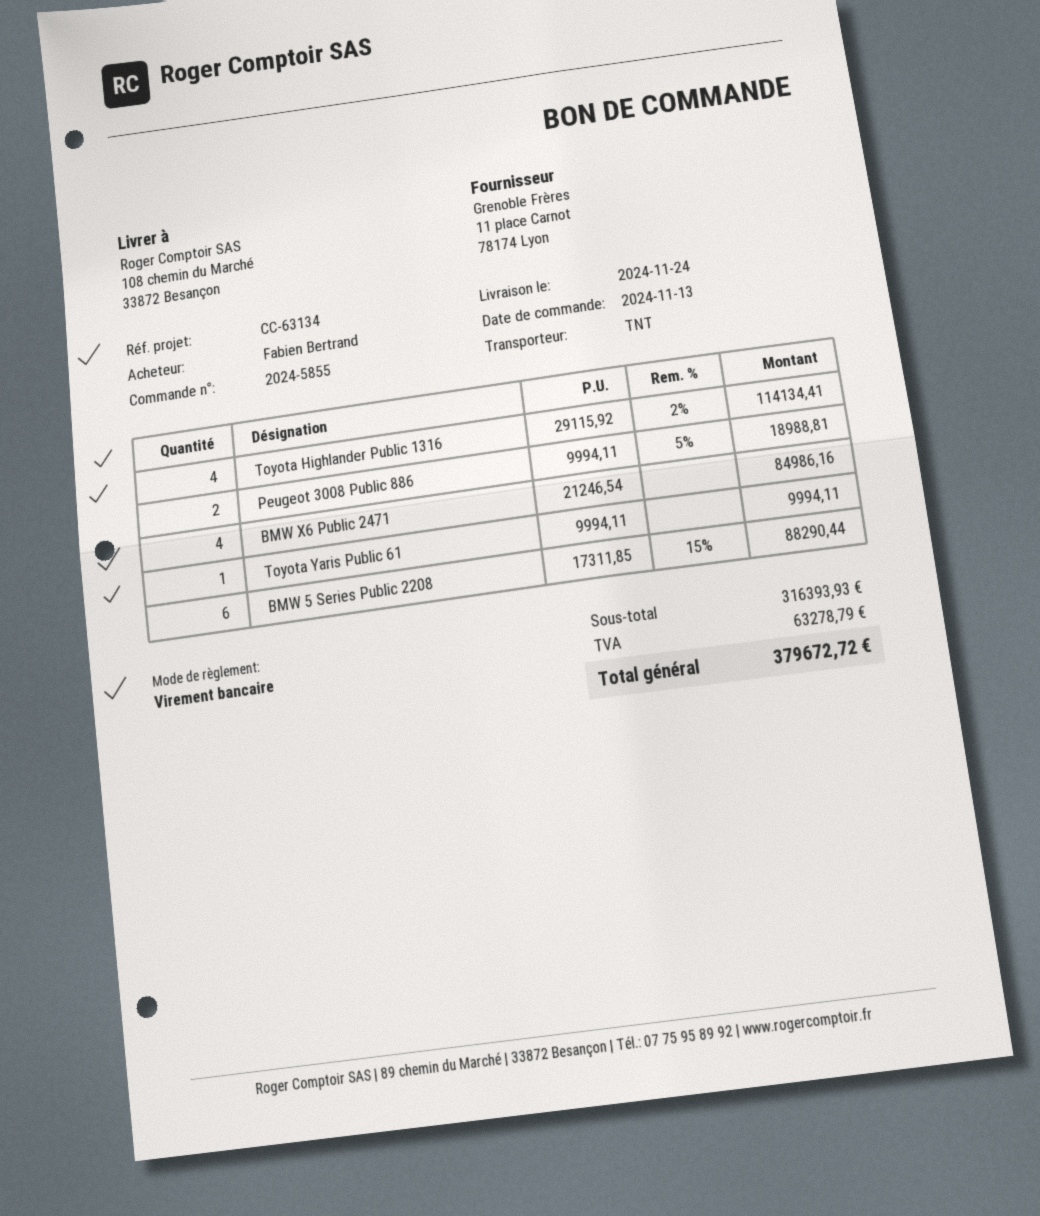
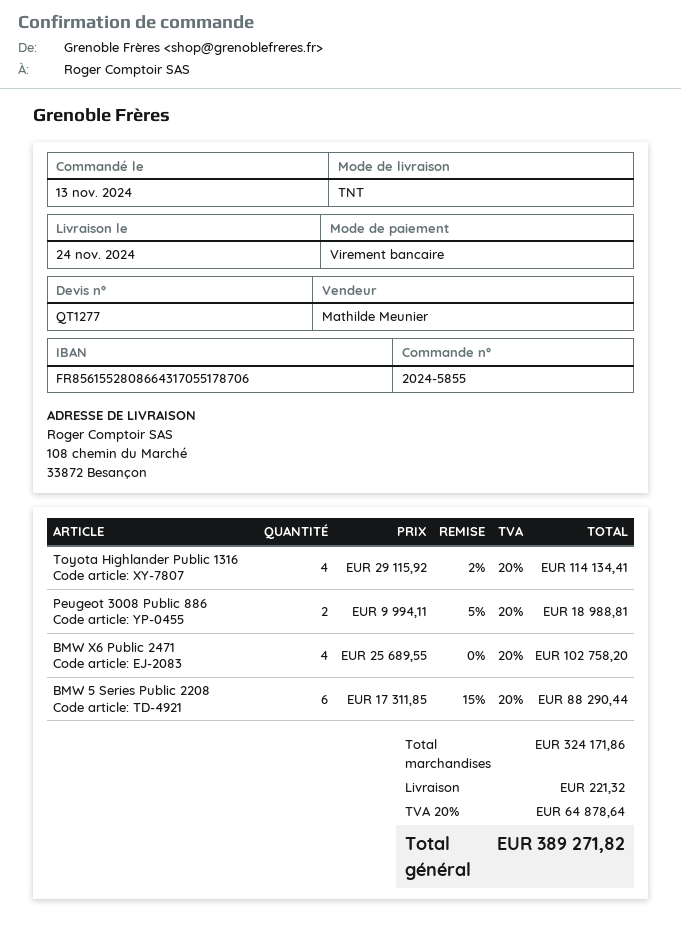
BMW X6 Public 2471: 4 x 21246.54 = 84986.16 -> 4 x 25689.55 = 102758.20
Toyota Yaris Public 61: 1 x 9994.11 = 9994.11 -> none
subtotal: 316393.93 -> 324171.86
shipping: none -> 221.32
tax: 63278.79 -> 64878.64
total: 379672.72 -> 389271.82

